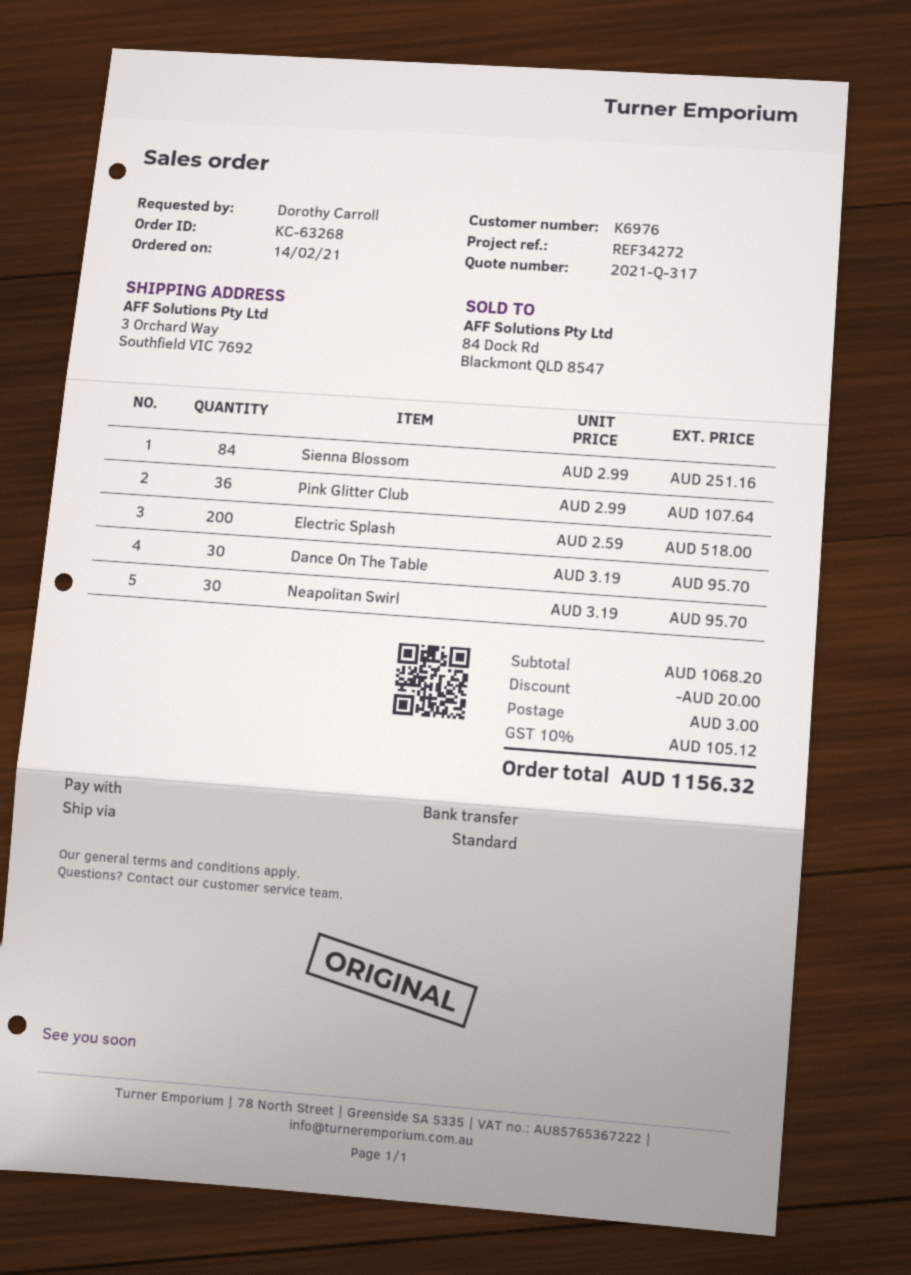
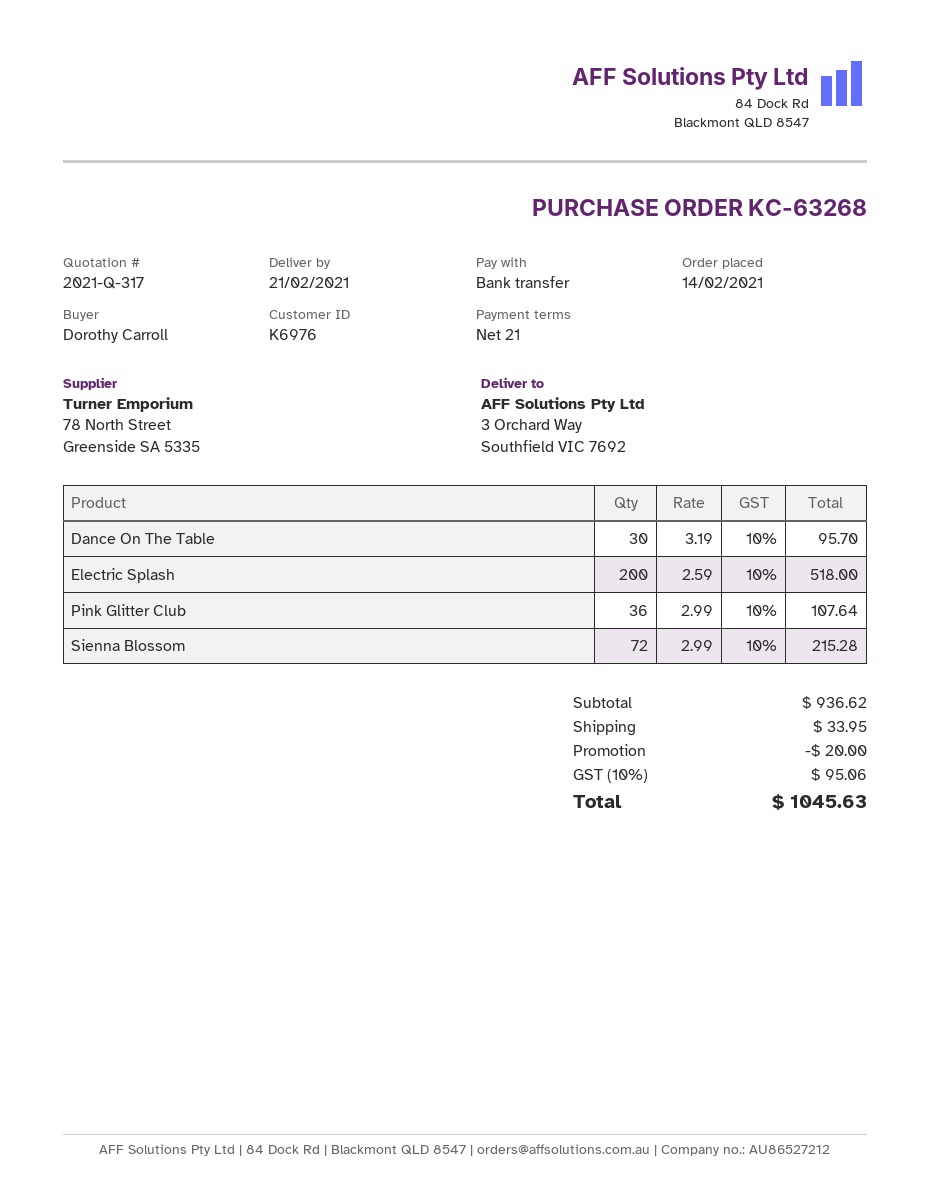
Sienna Blossom: 84 x 2.99 = 251.16 -> 72 x 2.99 = 215.28
Neapolitan Swirl: 30 x 3.19 = 95.70 -> none
subtotal: 1068.20 -> 936.62
shipping: 3.00 -> 33.95
tax: 10% = 105.12 -> 10% = 95.06
total: 1156.32 -> 1045.63

